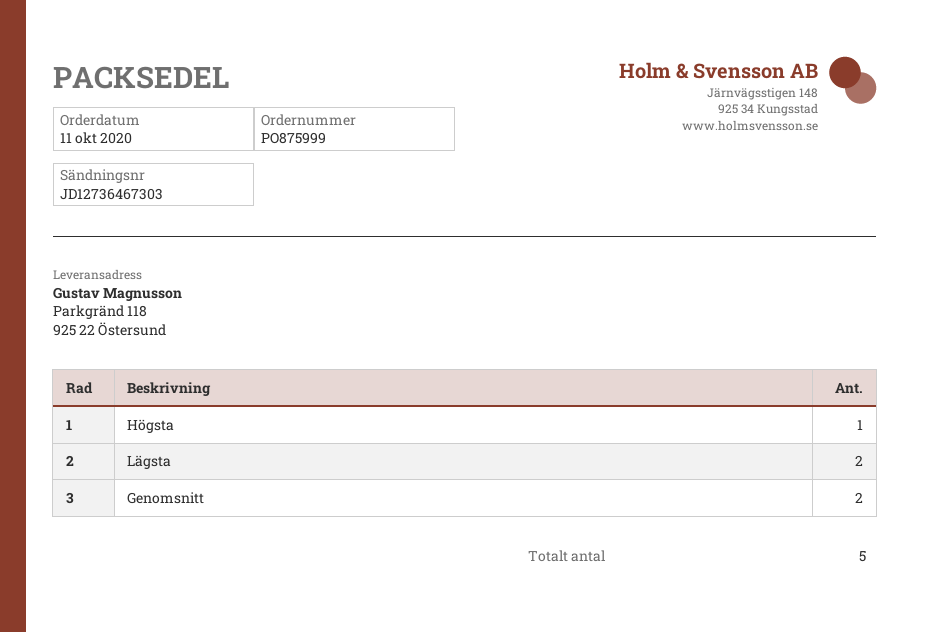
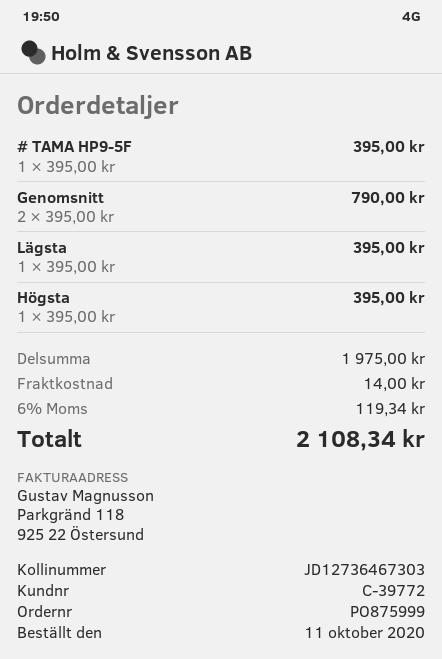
Lägsta: 2 -> 1
# TAMA HP9-5F: none -> 1

